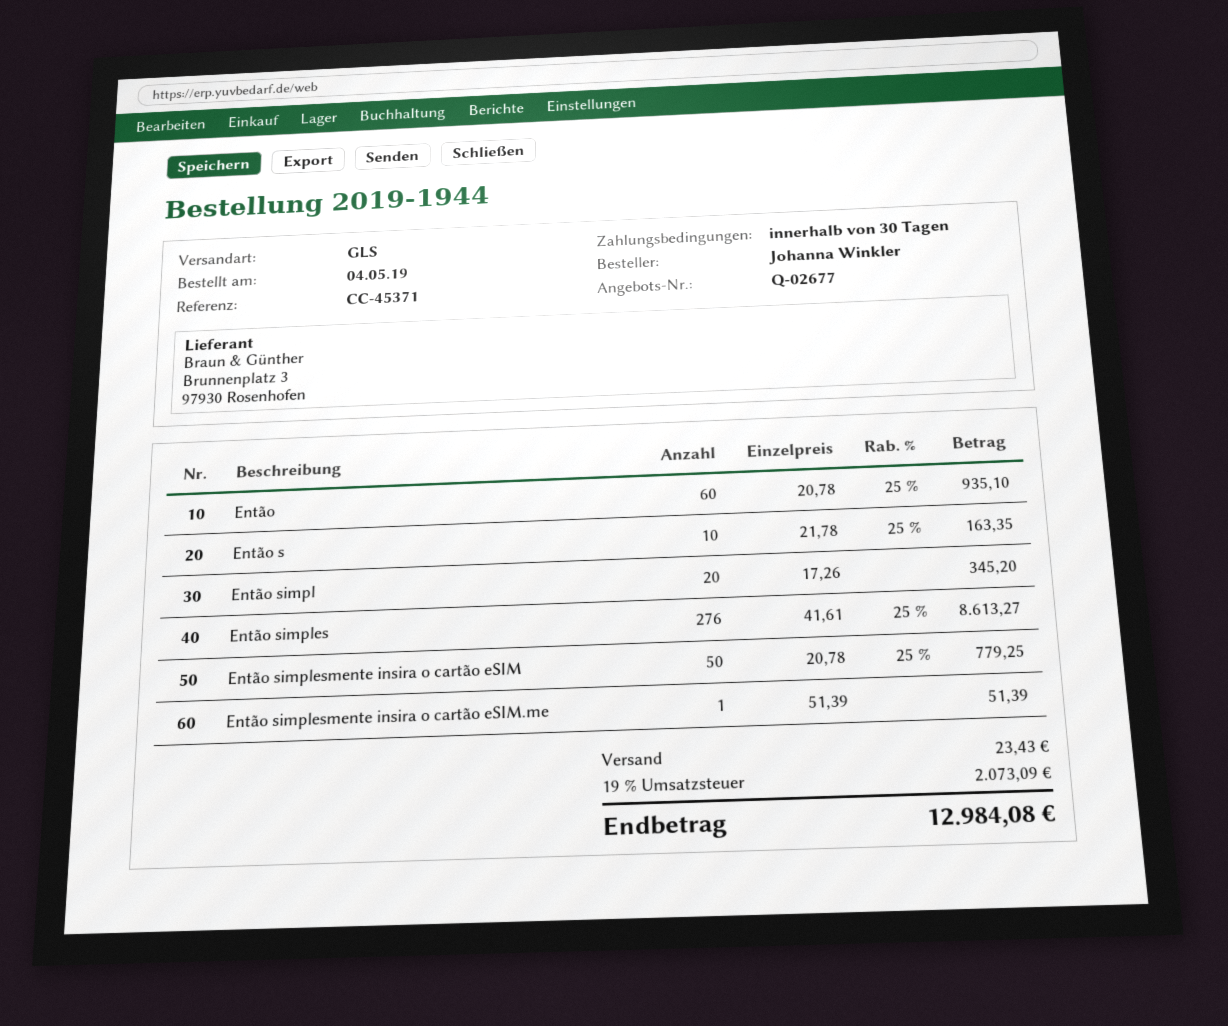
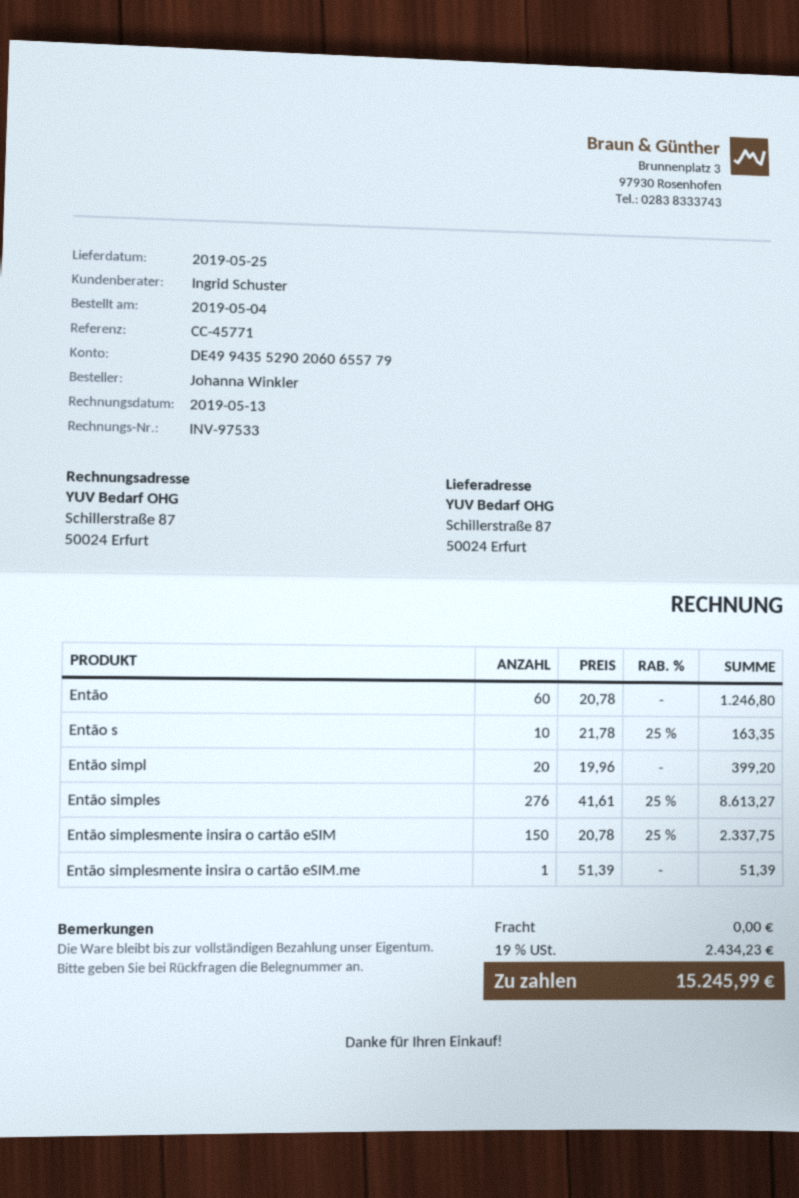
reference: CC-45371 -> CC-45771
Então: 60 x 20.78 - 25% = 935.10 -> 60 x 20.78 = 1246.80
Então simpl: 20 x 17.26 = 345.20 -> 20 x 19.96 = 399.20
Então simplesmente insira o cartão eSIM: 50 x 20.78 - 25% = 779.25 -> 150 x 20.78 - 25% = 2337.75
shipping: 23.43 -> 0.00
tax: 19% = 2073.09 -> 19% = 2434.23
total: 12984.08 -> 15245.99

